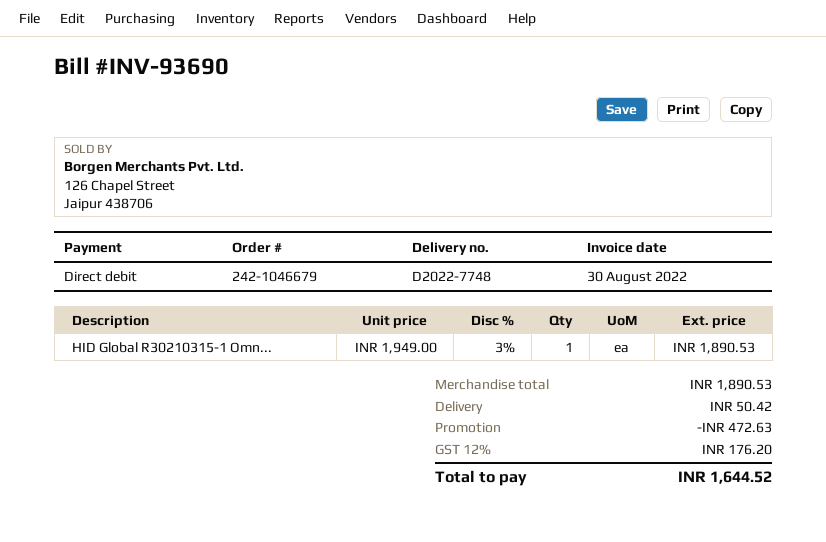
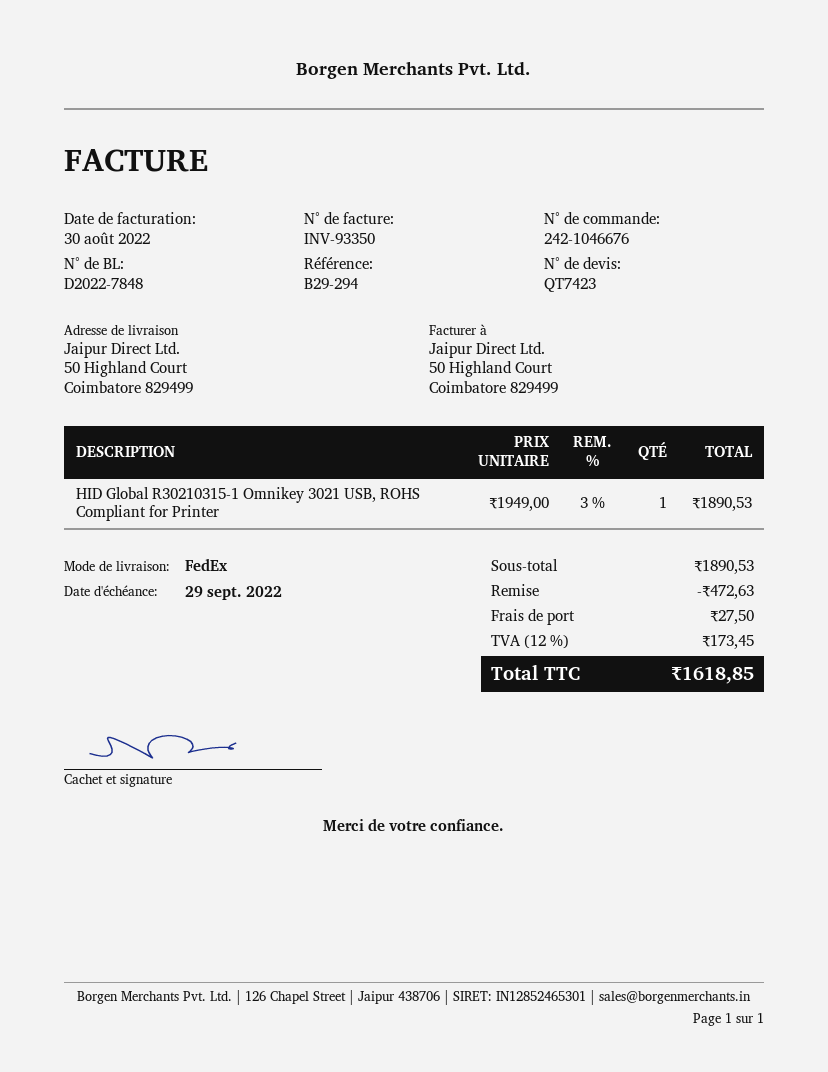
order number: 242-1046679 -> 242-1046676
delivery note number: D2022-7748 -> D2022-7848
invoice number: INV-93690 -> INV-93350
shipping: 50.42 -> 27.50
tax: 12% = 176.20 -> 12% = 173.45
total: 1644.52 -> 1618.85

